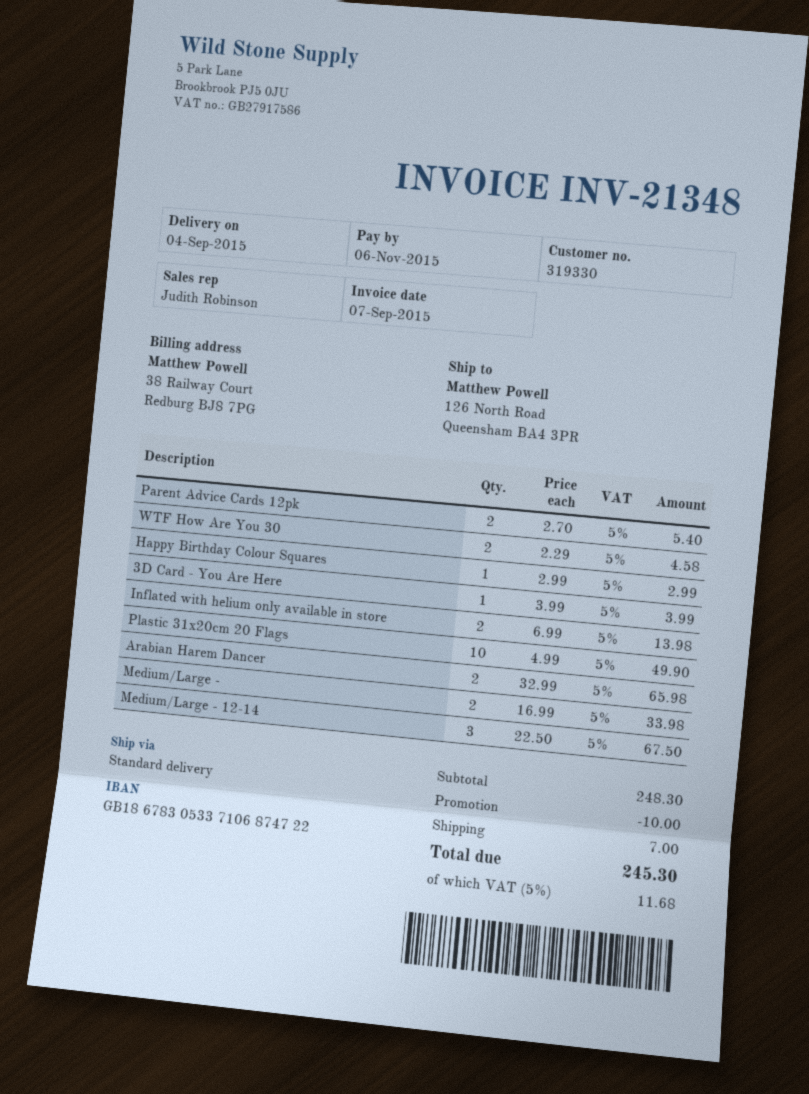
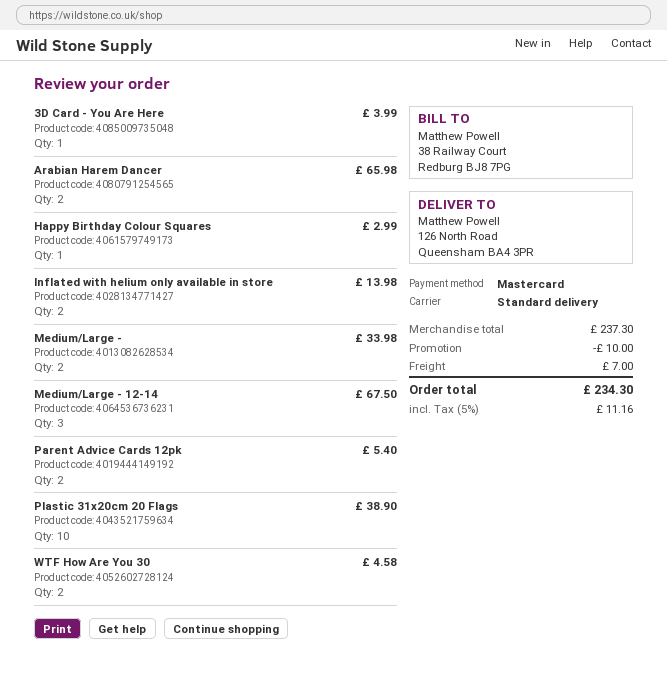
Plastic 31x20cm 20 Flags: 10 for 49.90 -> 10 for 38.90
subtotal: 248.30 -> 237.30
tax: 5% = 11.68 -> 5% = 11.16
total: 245.30 -> 234.30

